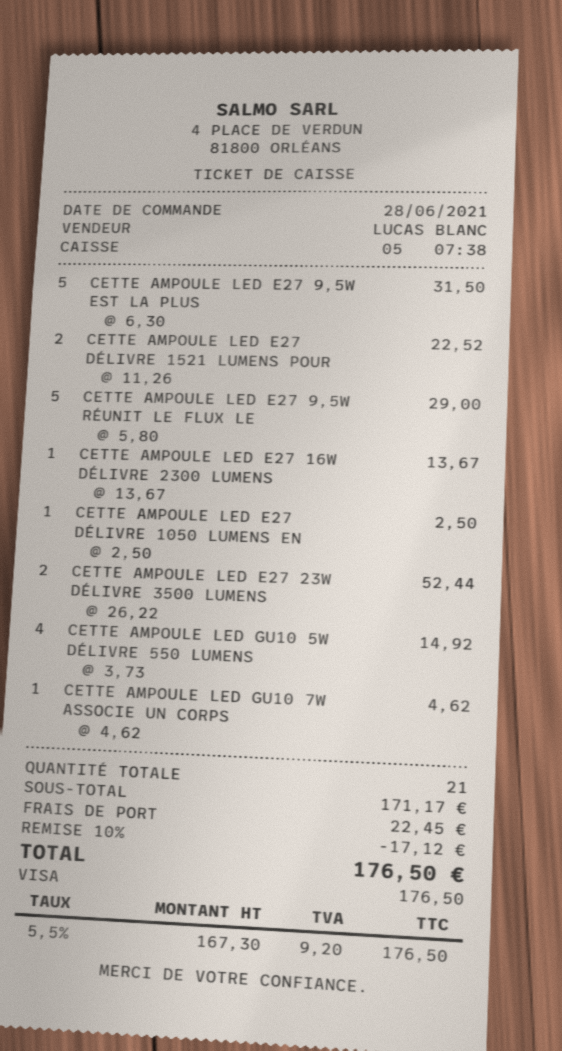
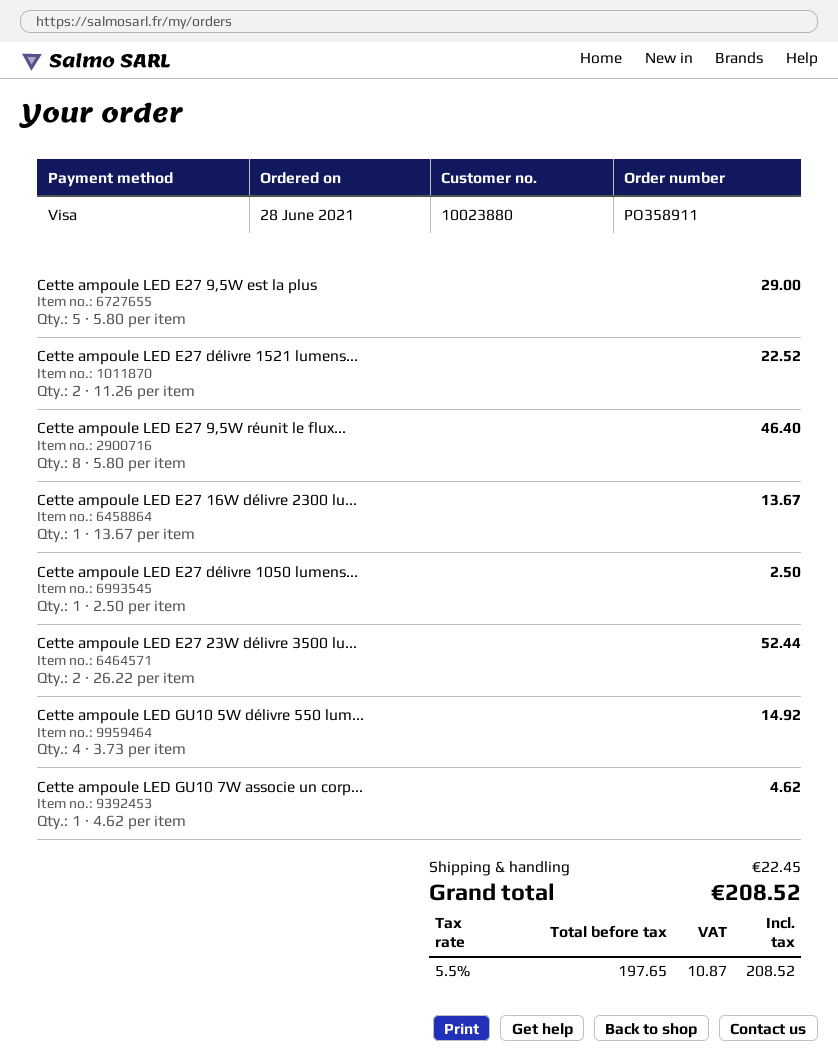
CETTE AMPOULE LED E27 9,5W EST LA PLUS: 5 x 6.30 = 31.50 -> 5 x 5.80 = 29.00
CETTE AMPOULE LED E27 9,5W RÉUNIT LE FLUX LE: 5 x 5.80 = 29.00 -> 8 x 5.80 = 46.40
discount: 10% = 17.12 -> none
net: 167.30 -> 197.65
tax: 5.5% = 9.20 -> 5.5% = 10.87
total: 176.50 -> 208.52

